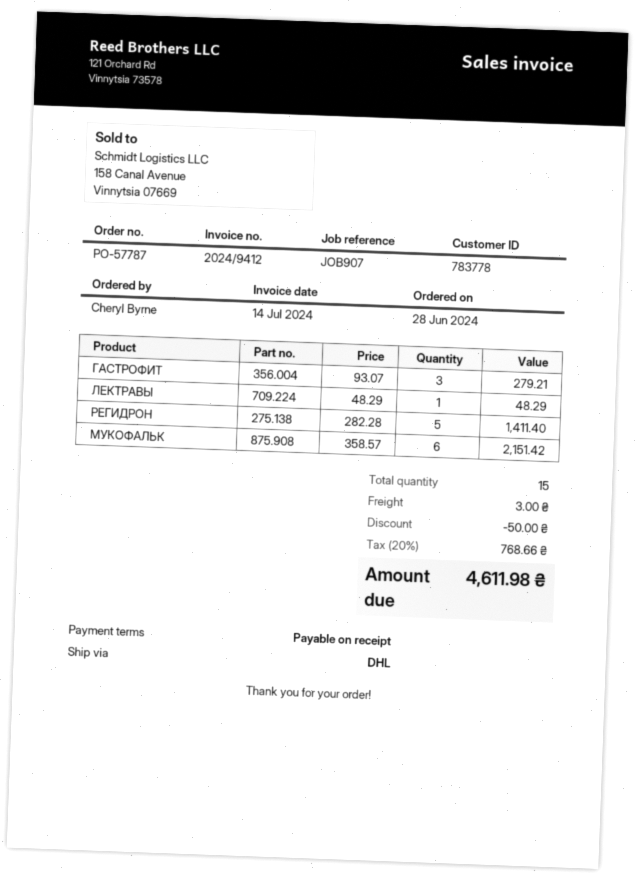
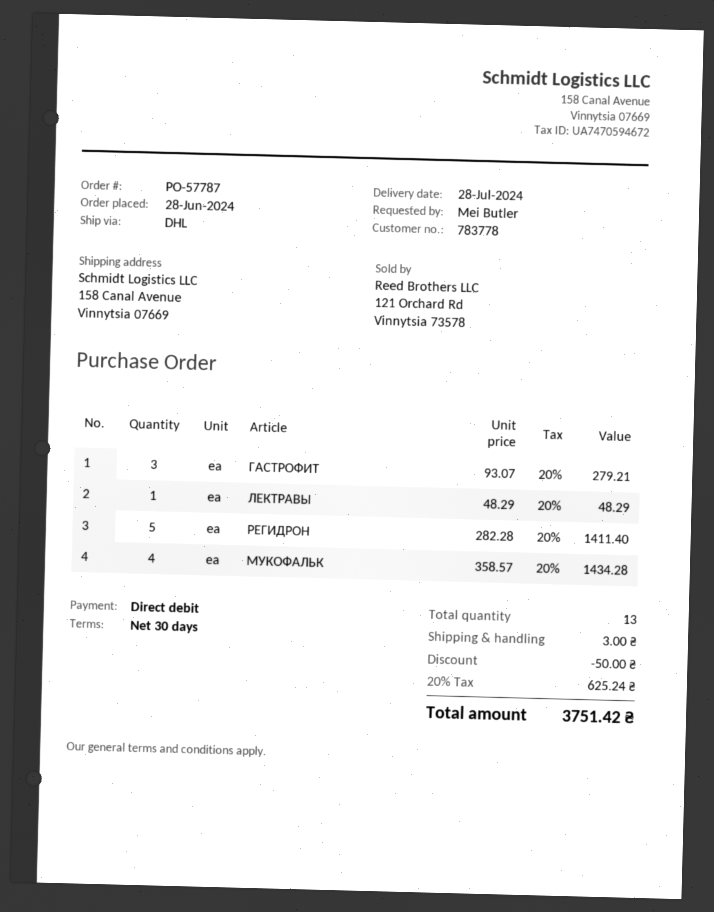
payment terms: on receipt -> 30 days
ordered by: Cheryl Byrne -> Mei Butler
МУКОФАЛЬК: 6 x 358.57 = 2151.42 -> 4 x 358.57 = 1434.28
total quantity: 15 -> 13
tax: 20% = 768.66 -> 20% = 625.24
total: 4611.98 -> 3751.42

